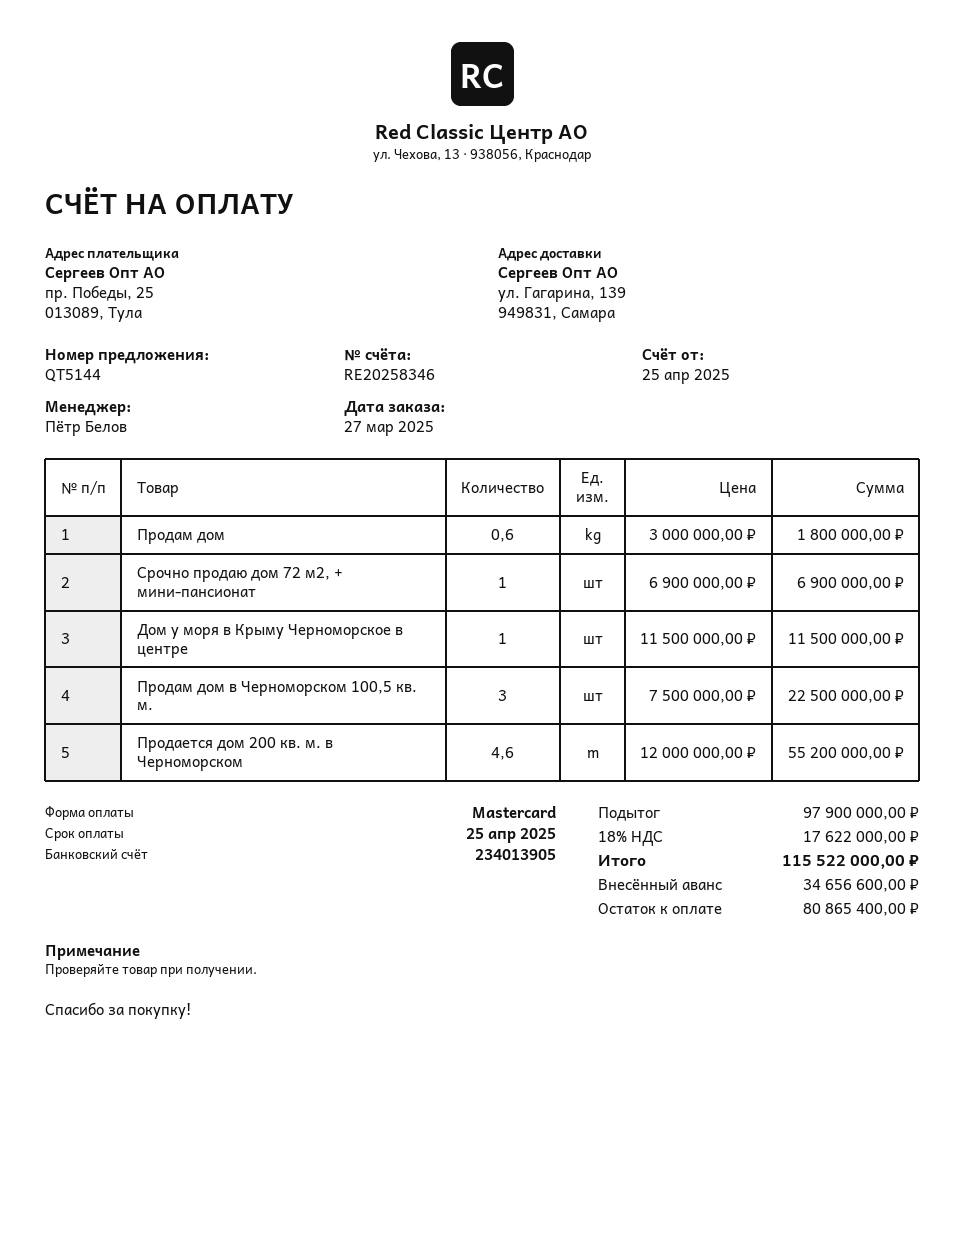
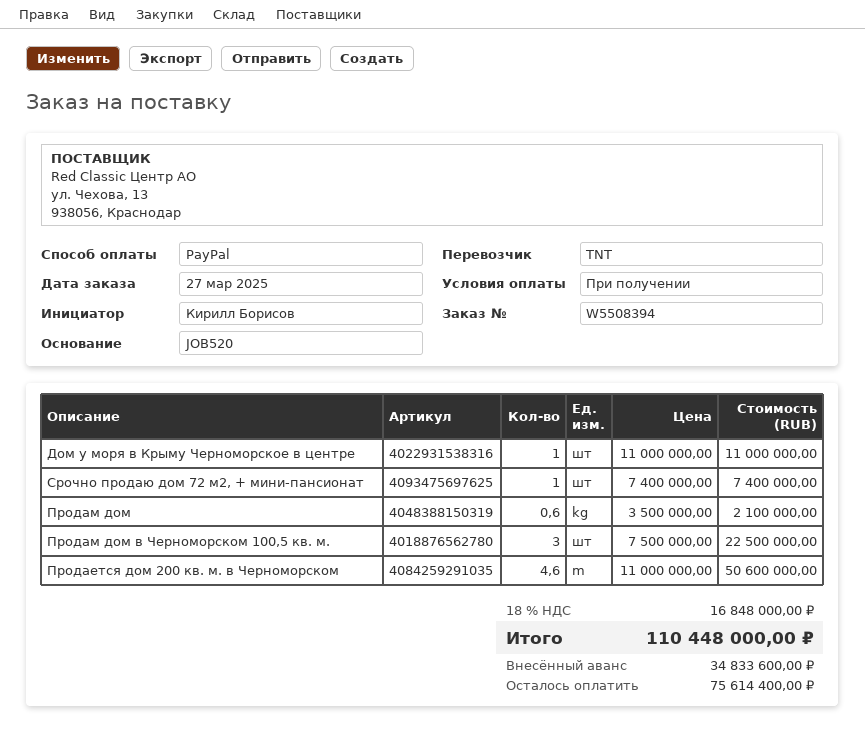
payment method: Mastercard -> PayPal
Продам дом: 0.6 x 3000000.00 = 1800000.00 -> 0.6 x 3500000.00 = 2100000.00
Cрочно продаю дом 72 м2, + мини-пансионат: 1 x 6900000.00 = 6900000.00 -> 1 x 7400000.00 = 7400000.00
Дом у моря в Крыму Черноморское в центре: 1 x 11500000.00 = 11500000.00 -> 1 x 11000000.00 = 11000000.00
Продается дом 200 кв. м. в Черноморском: 4.6 x 12000000.00 = 55200000.00 -> 4.6 x 11000000.00 = 50600000.00
tax: 18% = 17622000.00 -> 18% = 16848000.00
total: 115522000.00 -> 110448000.00
deposit: 34656600.00 -> 34833600.00
balance: 80865400.00 -> 75614400.00

